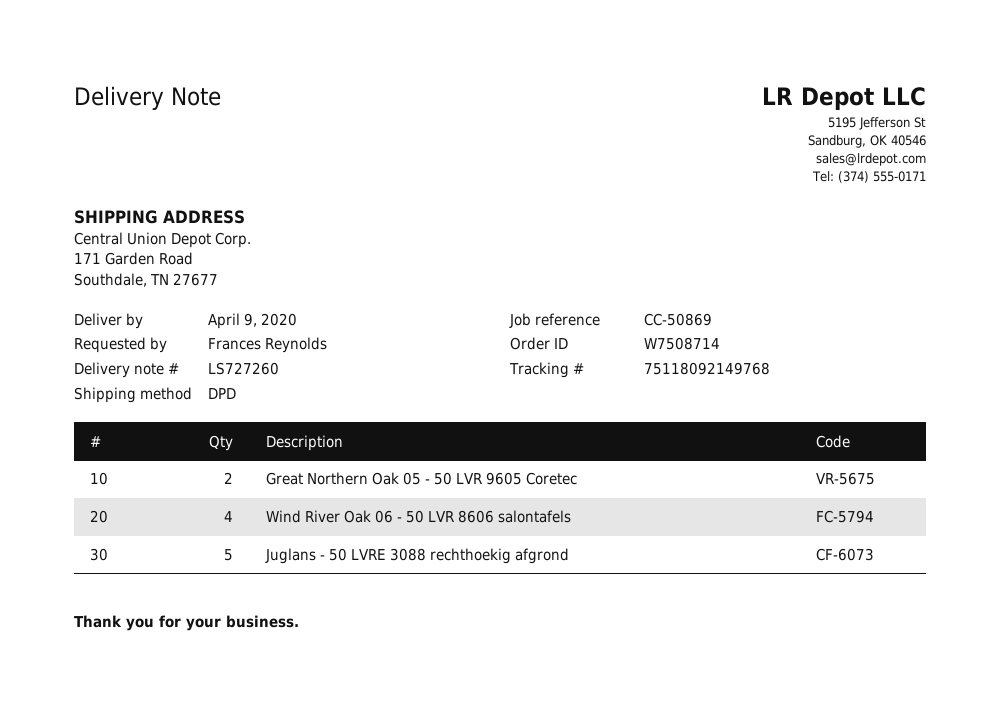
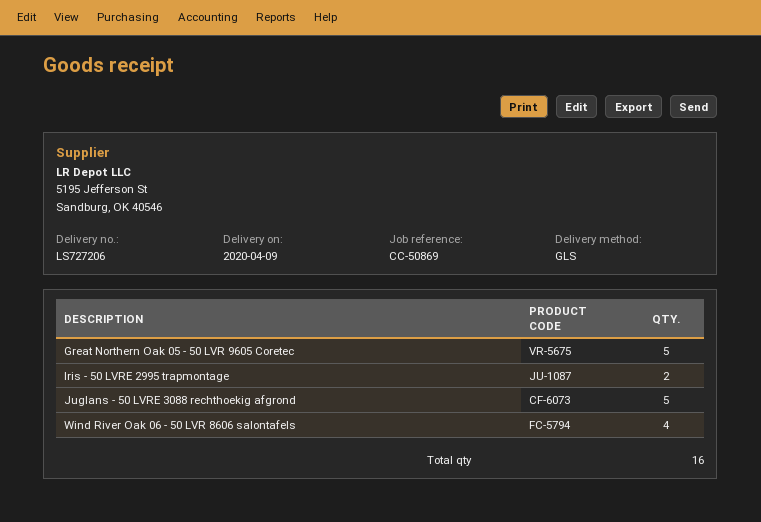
delivery note number: LS727260 -> LS727206
shipping method: DPD -> GLS
Great Northern Oak 05 - 50 LVR 9605 Coretec: 2 -> 5
Iris - 50 LVRE 2995 trapmontage: none -> 2

